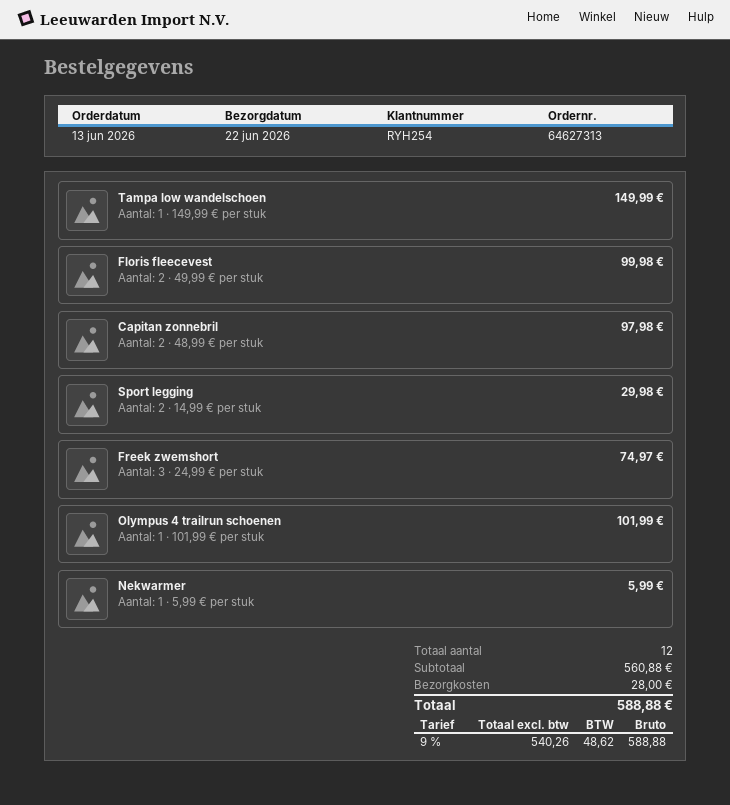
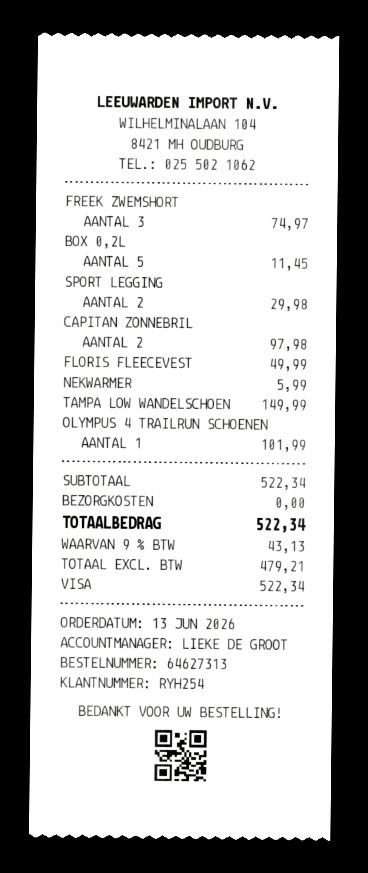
Floris fleecevest: 2 for 99.98 -> 1 for 49.99
BOX 0,2L: none -> 5 for 11.45
subtotal: 560.88 -> 522.34
shipping: 28.00 -> 0.00
net: 540.26 -> 479.21
tax: 9% = 48.62 -> 9% = 43.13
total: 588.88 -> 522.34

